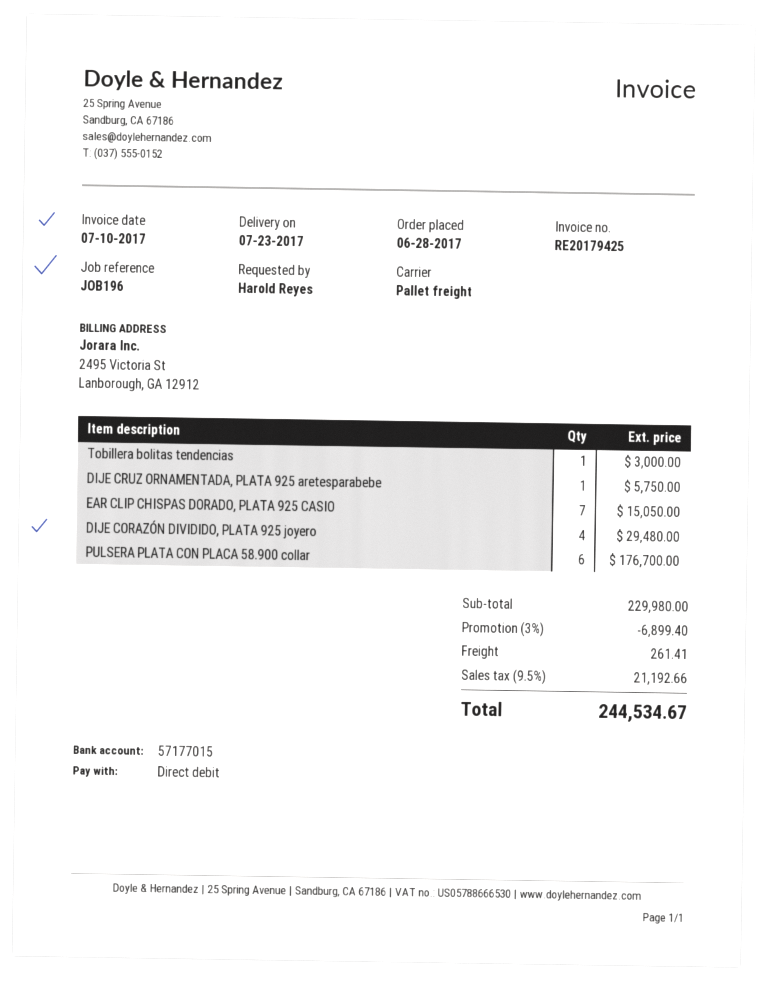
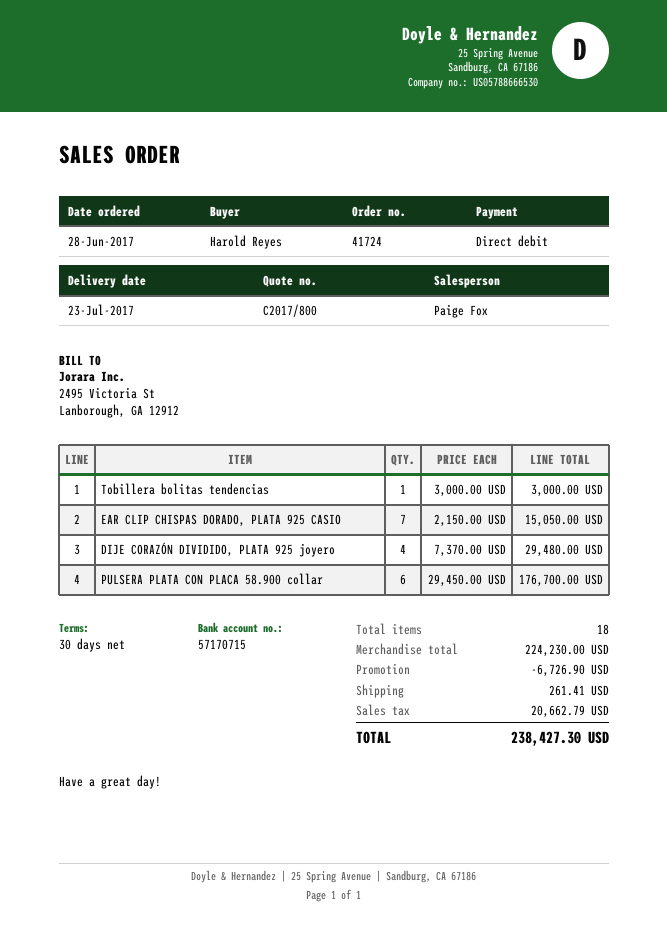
bank account: 57177015 -> 57170715
DIJE CRUZ ORNAMENTADA, PLATA 925 aretesparabebe: 1 for 5750.00 -> none
subtotal: 229980.00 -> 224230.00
discount: 6899.40 -> 6726.90
tax: 21192.66 -> 20662.79
total: 244534.67 -> 238427.30

